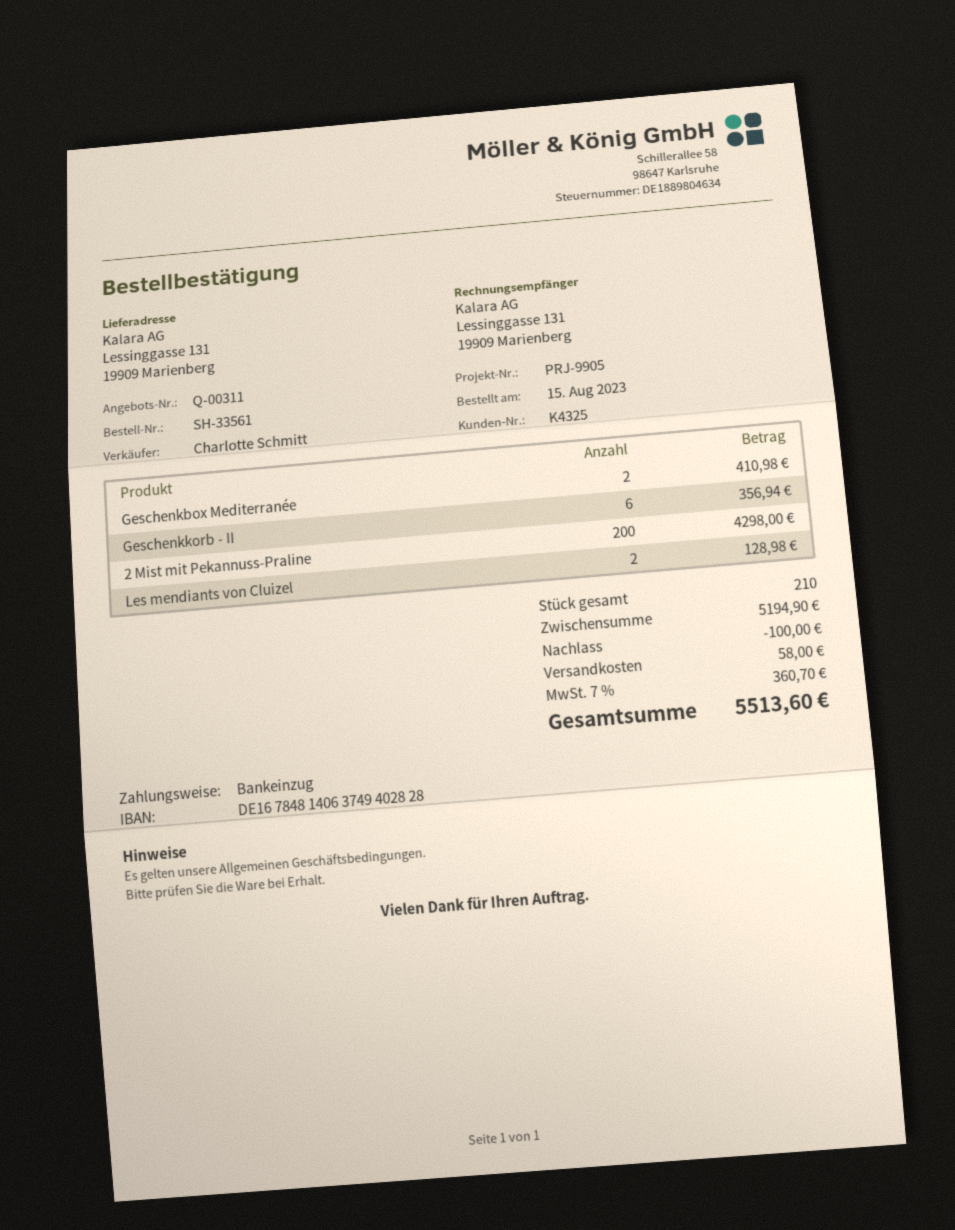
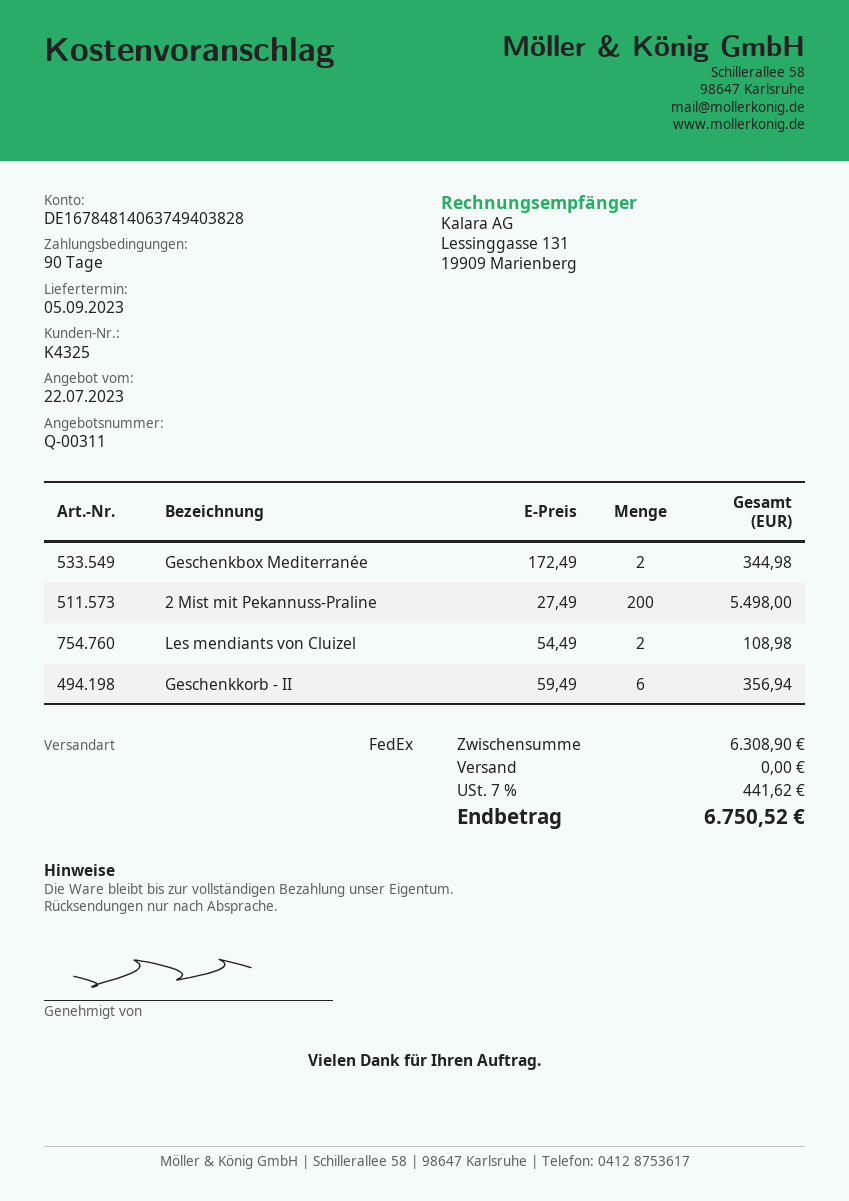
bank account: DE16784814063749402828 -> DE16784814063749403828
Geschenkbox Mediterranée: 2 for 410.98 -> 2 for 344.98
2 Mist mit Pekannuss-Praline: 200 for 4298.00 -> 200 for 5498.00
Les mendiants von Cluizel: 2 for 128.98 -> 2 for 108.98
subtotal: 5194.90 -> 6308.90
discount: 100.00 -> none
shipping: 58.00 -> 0.00
tax: 7% = 360.70 -> 7% = 441.62
total: 5513.60 -> 6750.52

